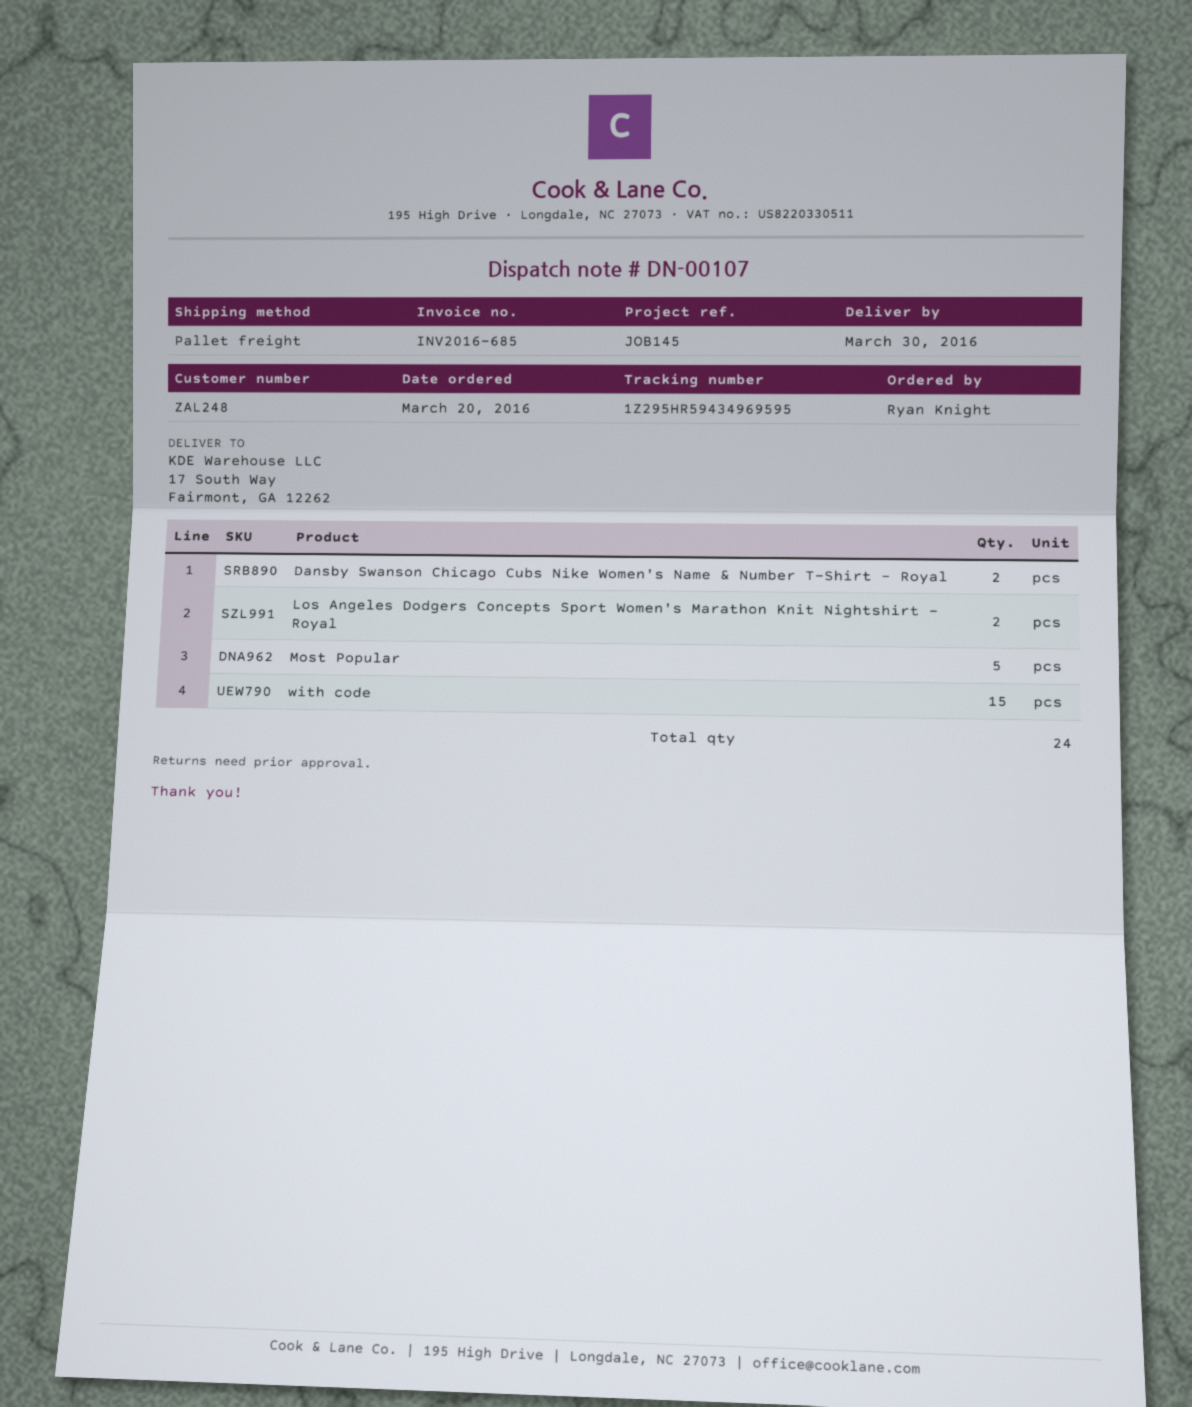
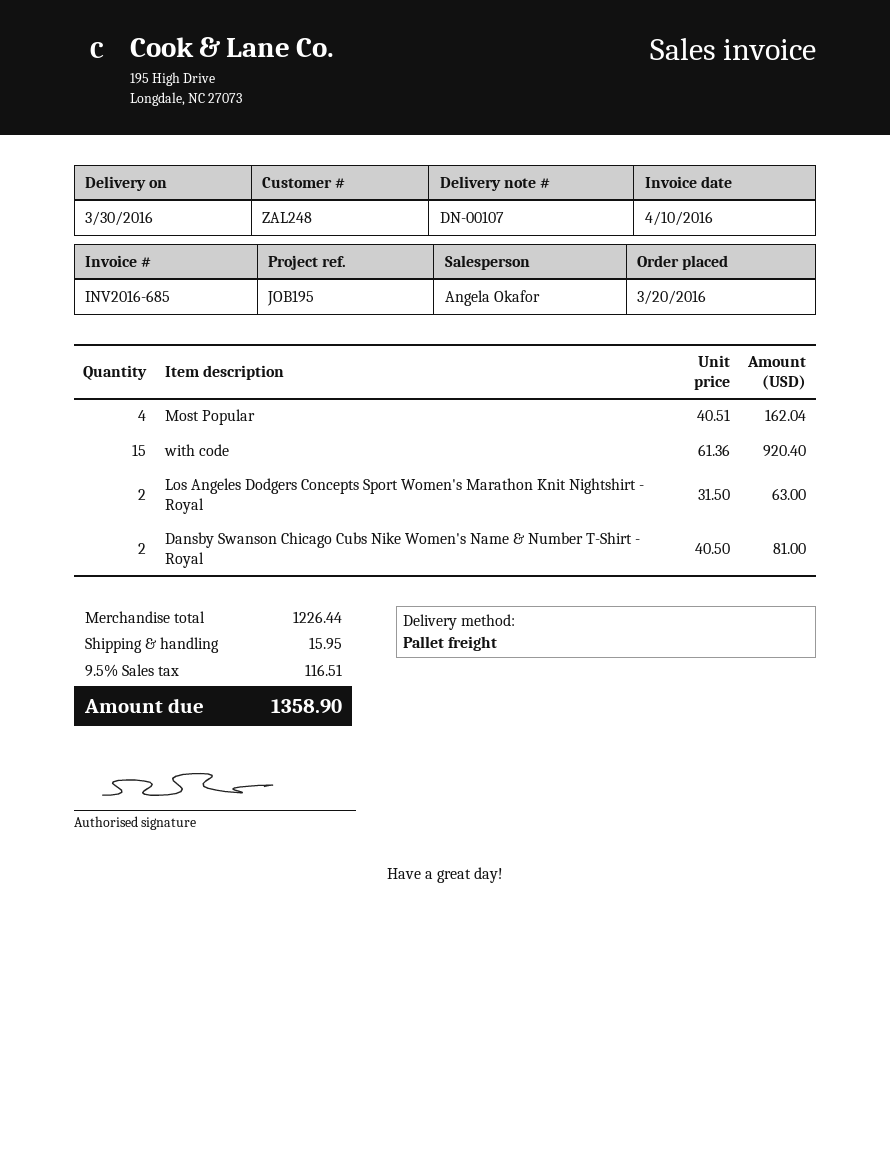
reference: JOB145 -> JOB195
Most Popular: 5 -> 4

